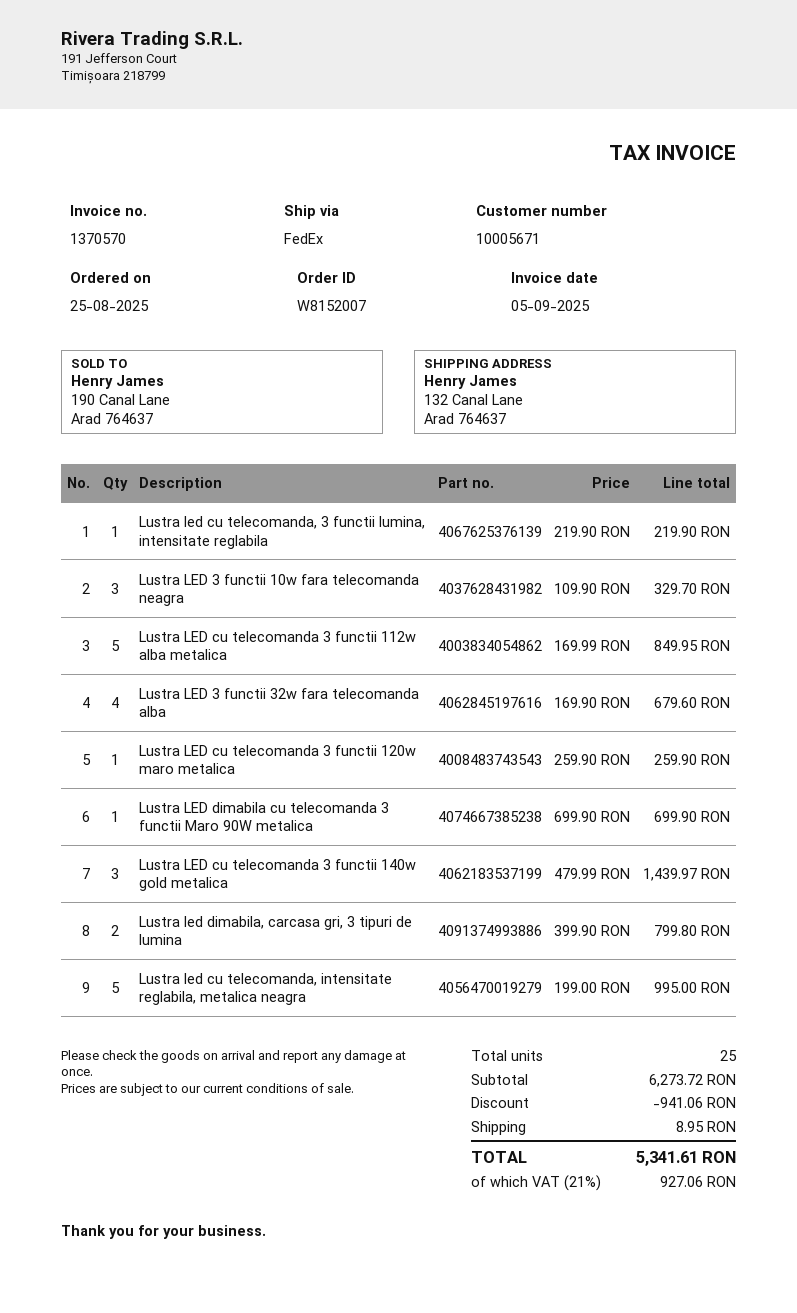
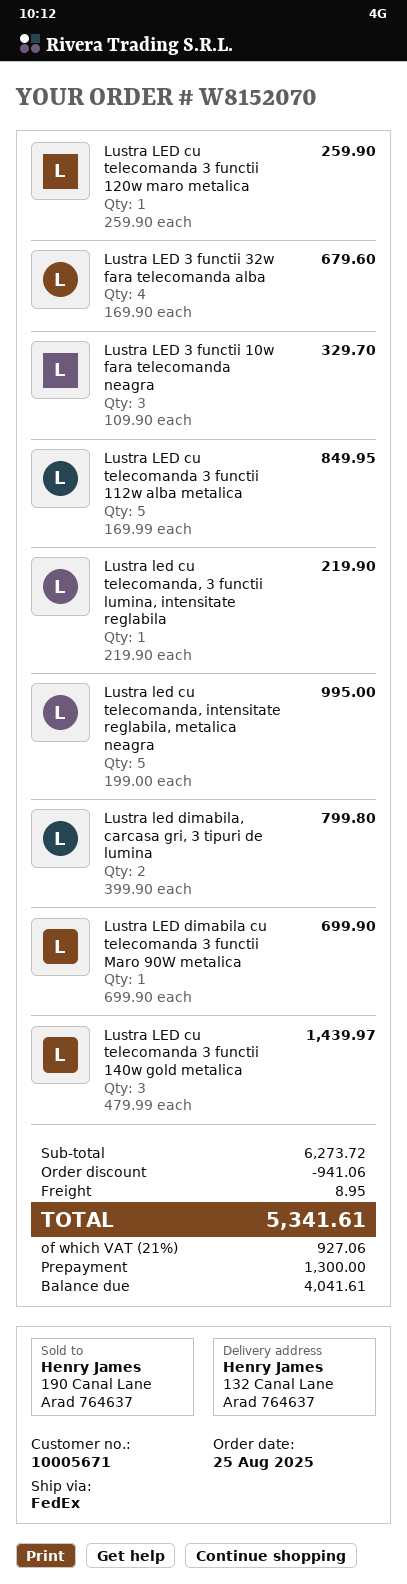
order number: W8152007 -> W8152070

